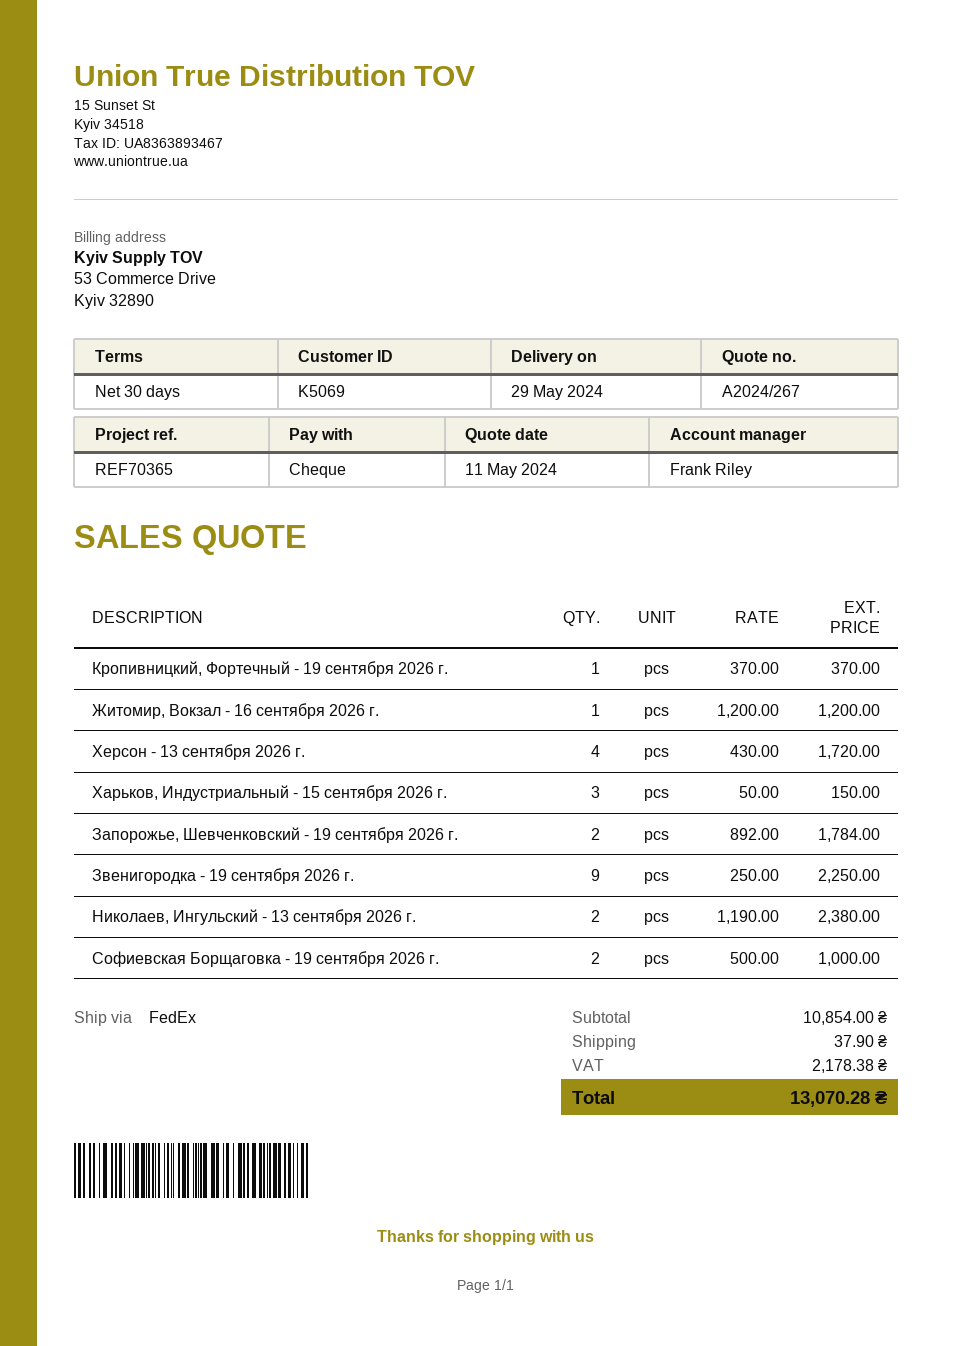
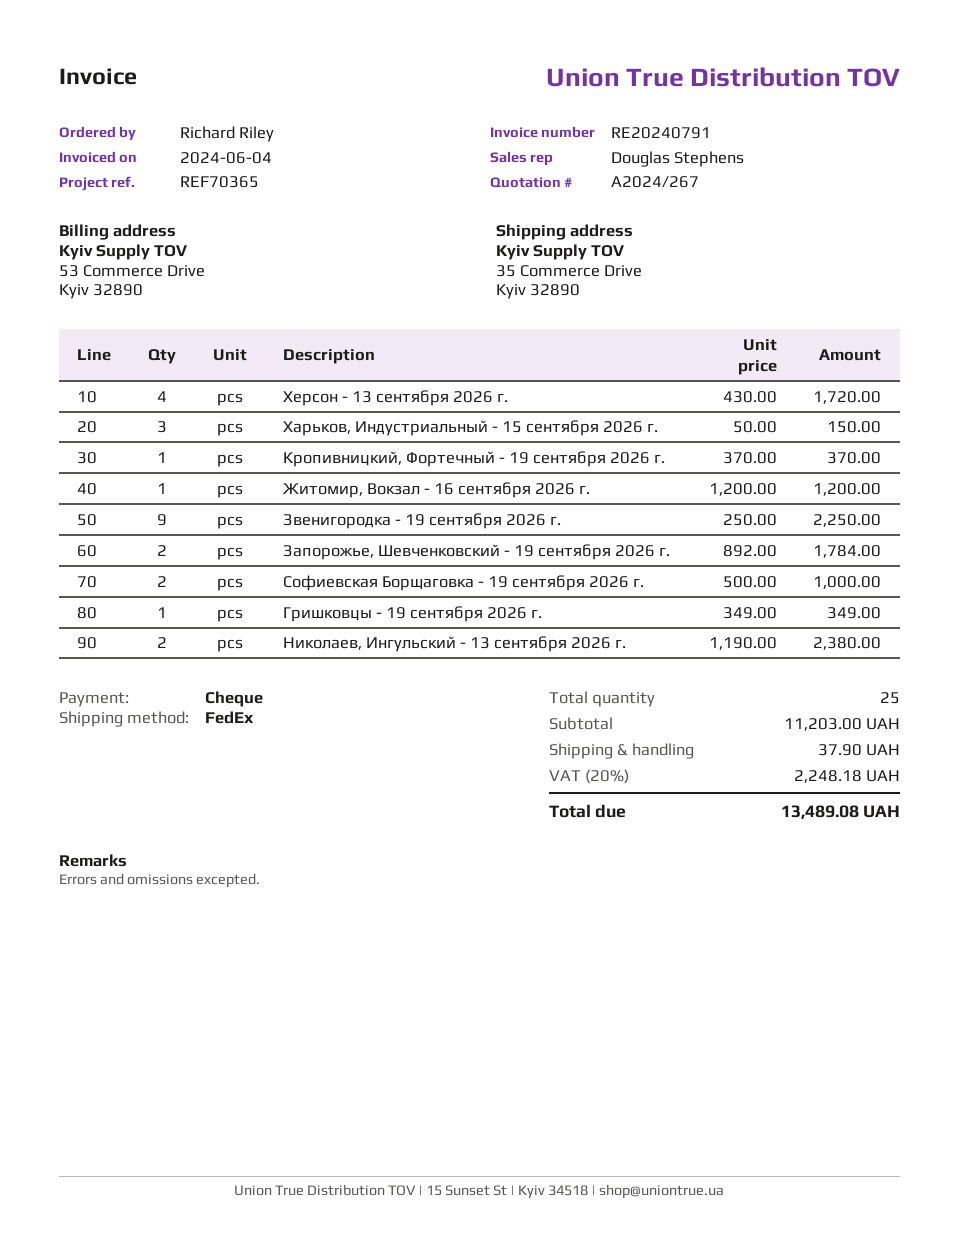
sales rep: Frank Riley -> Douglas Stephens
Гришковцы - 19 сентября 2026 г.: none -> 1 x 349.00 = 349.00
subtotal: 10854.00 -> 11203.00
tax: 2178.38 -> 2248.18
total: 13070.28 -> 13489.08

